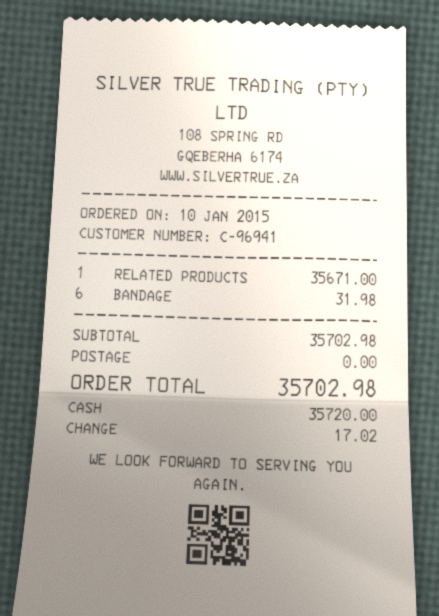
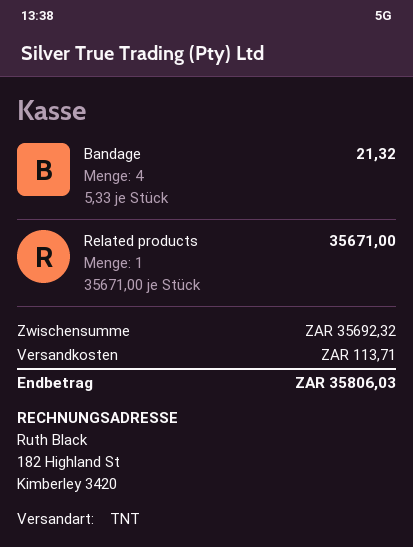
BANDAGE: 6 for 31.98 -> 4 for 21.32
subtotal: 35702.98 -> 35692.32
shipping: 0.00 -> 113.71
total: 35702.98 -> 35806.03

